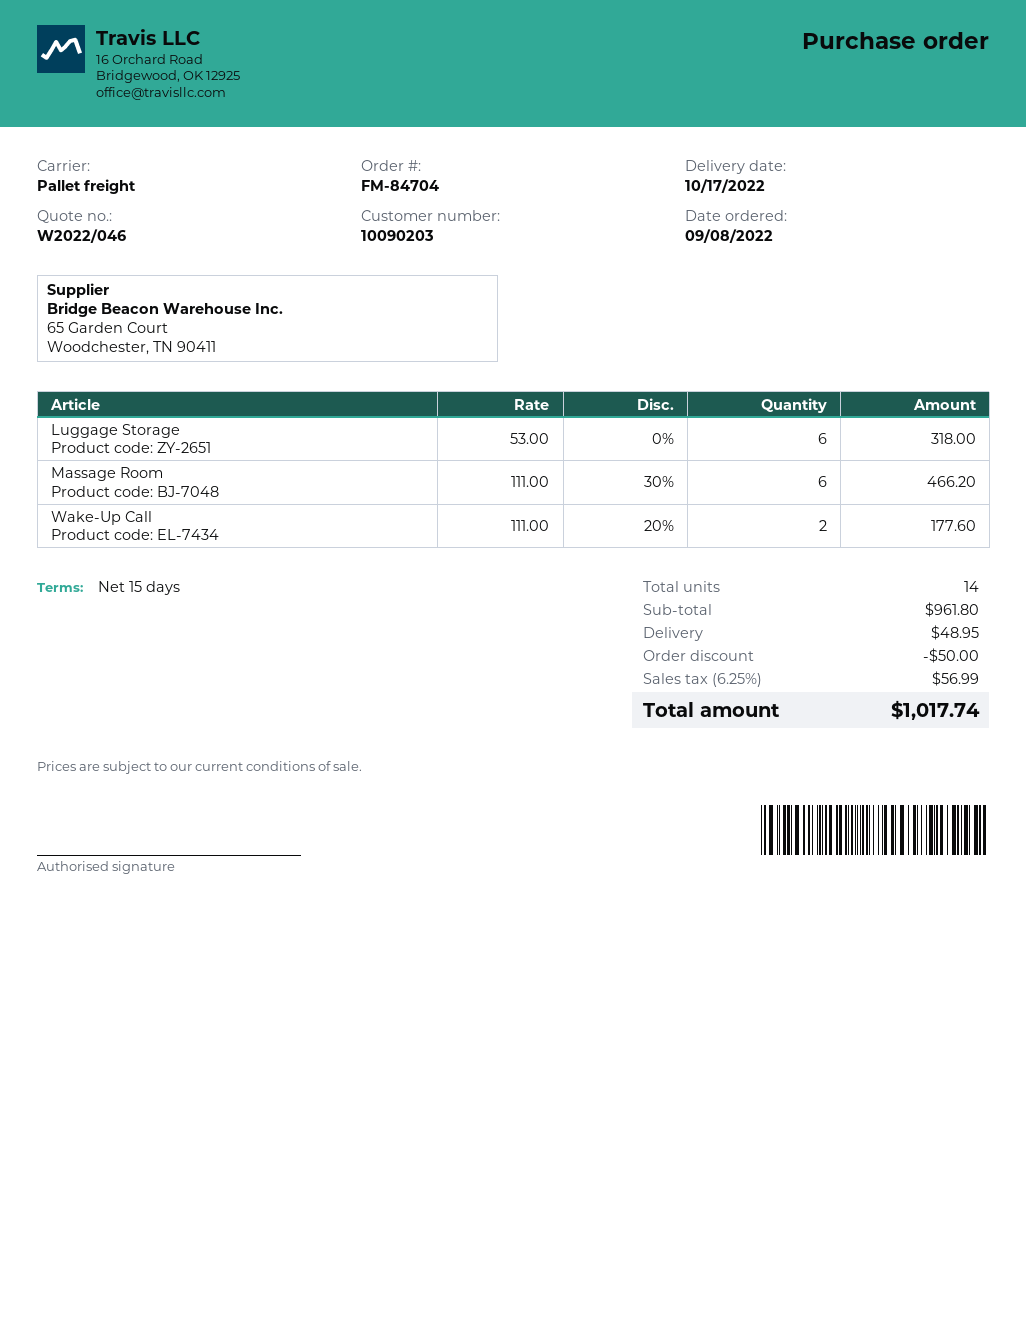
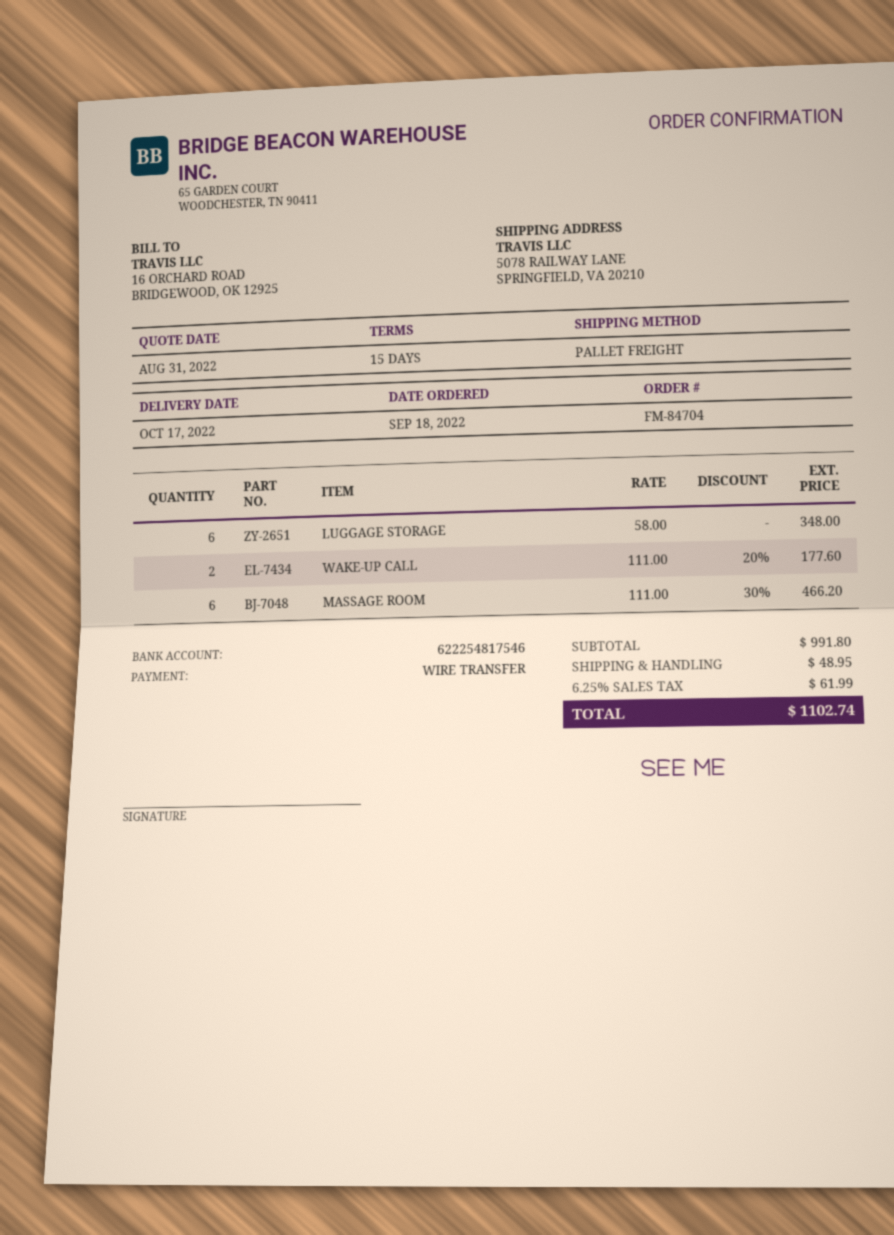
order date: 2022-09-08 -> 2022-09-18
Luggage Storage: 6 x 53.00 = 318.00 -> 6 x 58.00 = 348.00
subtotal: 961.80 -> 991.80
discount: 50.00 -> none
tax: 6.25% = 56.99 -> 6.25% = 61.99
total: 1017.74 -> 1102.74

